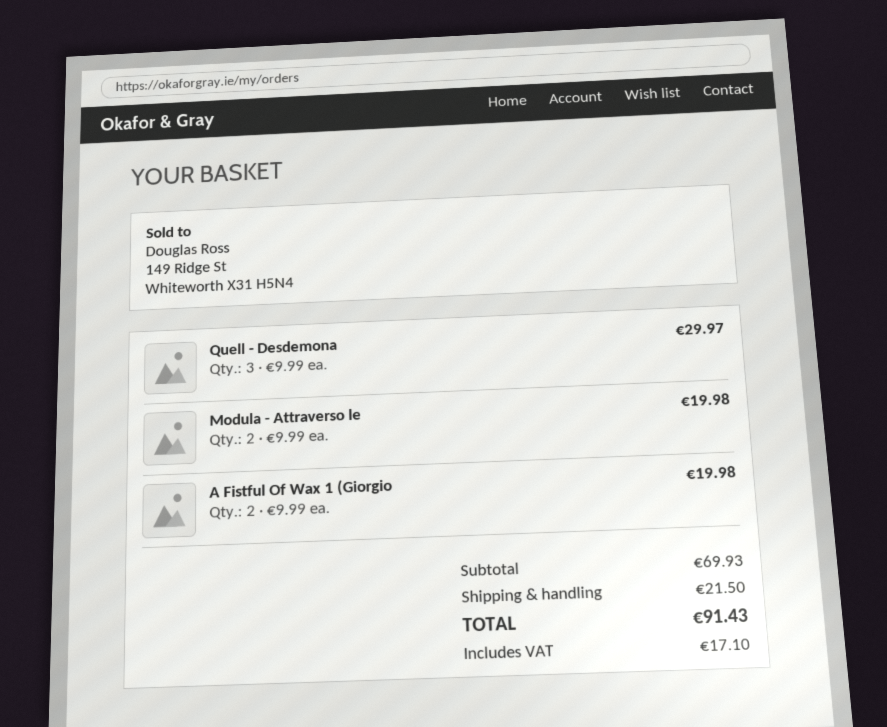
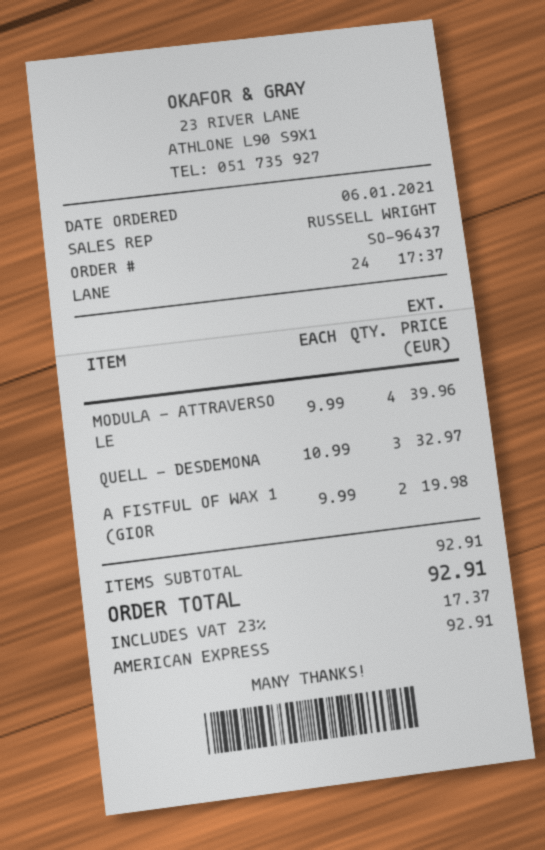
Quell - Desdemona: 3 x 9.99 = 29.97 -> 3 x 10.99 = 32.97
Modula - Attraverso le: 2 x 9.99 = 19.98 -> 4 x 9.99 = 39.96
subtotal: 69.93 -> 92.91
shipping: 21.50 -> none
tax: 17.10 -> 17.37
total: 91.43 -> 92.91

